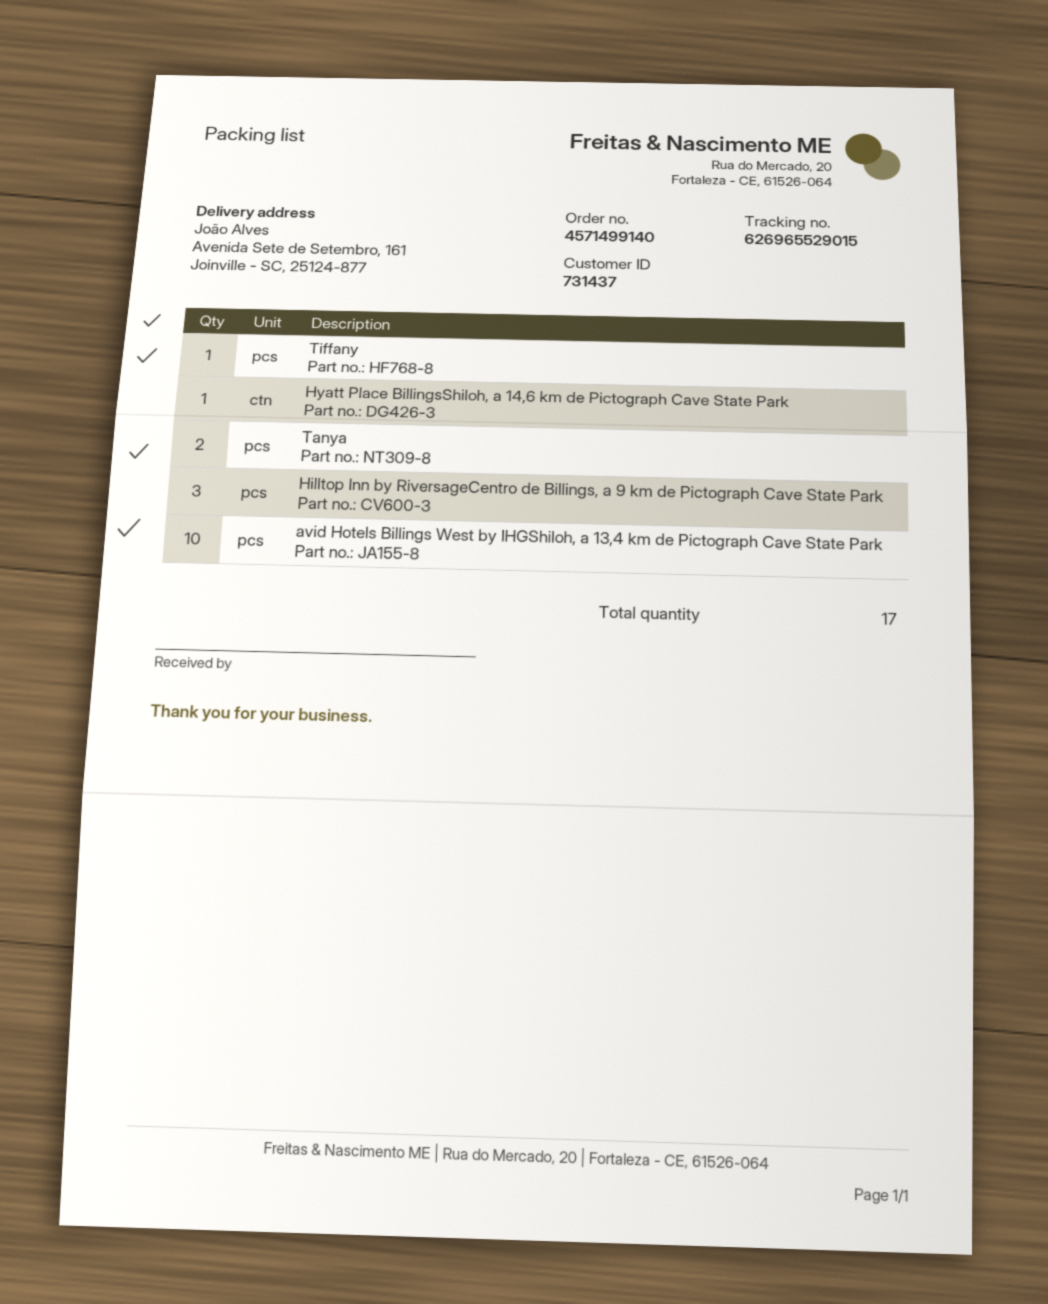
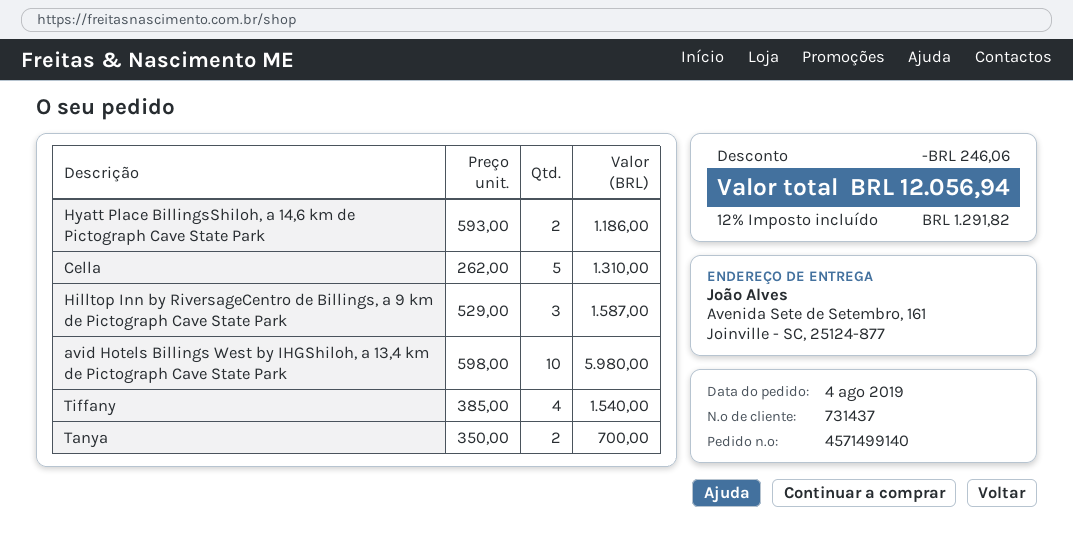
Tiffany: 1 -> 4
Hyatt Place BillingsShiloh, a 14,6 km de Pictograph Cave State Park: 1 -> 2
Cella: none -> 5

